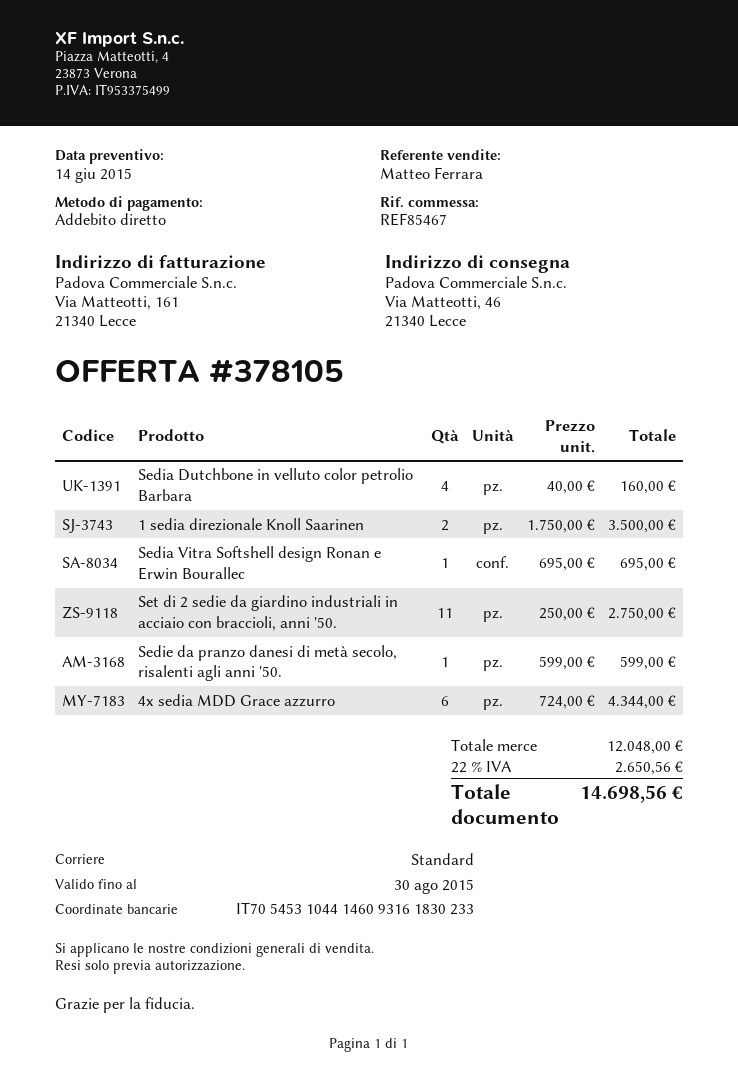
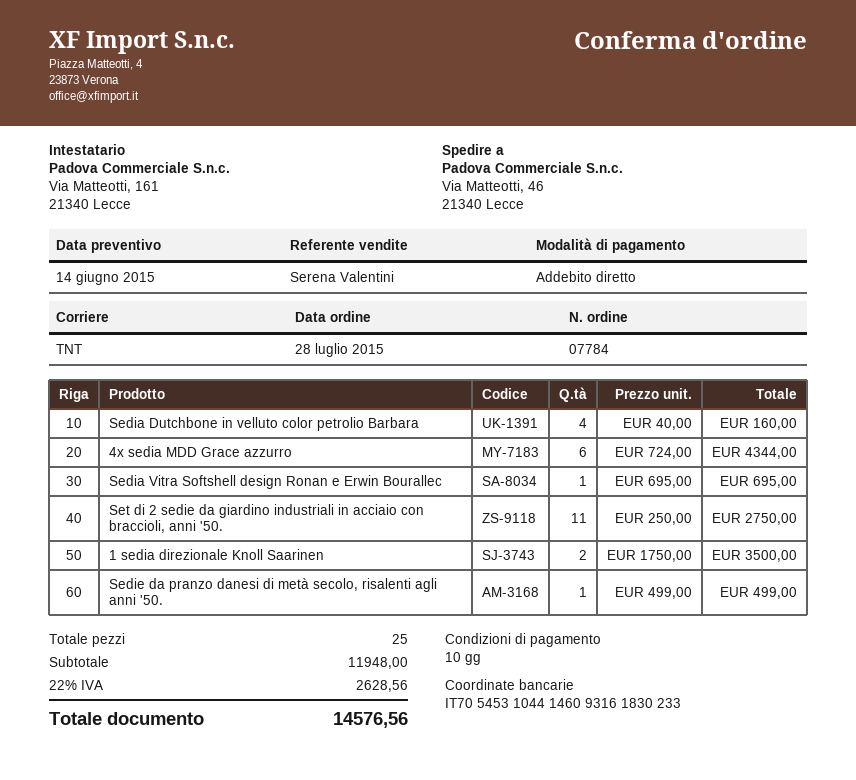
sales rep: Matteo Ferrara -> Serena Valentini
shipping method: standard -> TNT
Sedie da pranzo danesi di metà secolo, risalenti agli anni '50.: 1 x 599.00 = 599.00 -> 1 x 499.00 = 499.00
subtotal: 12048.00 -> 11948.00
tax: 22% = 2650.56 -> 22% = 2628.56
total: 14698.56 -> 14576.56

